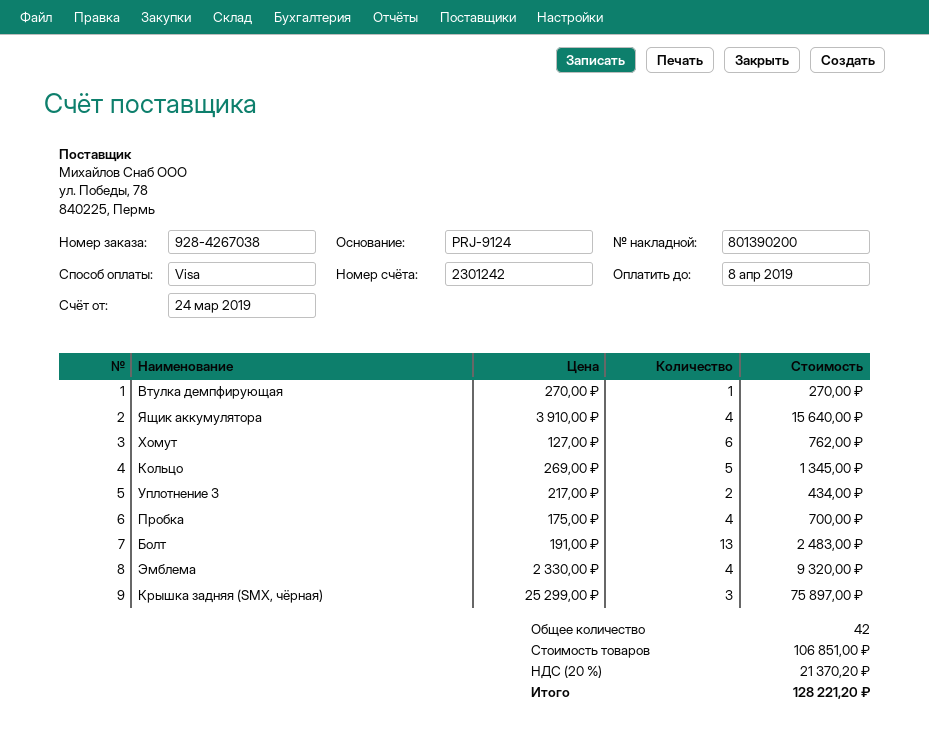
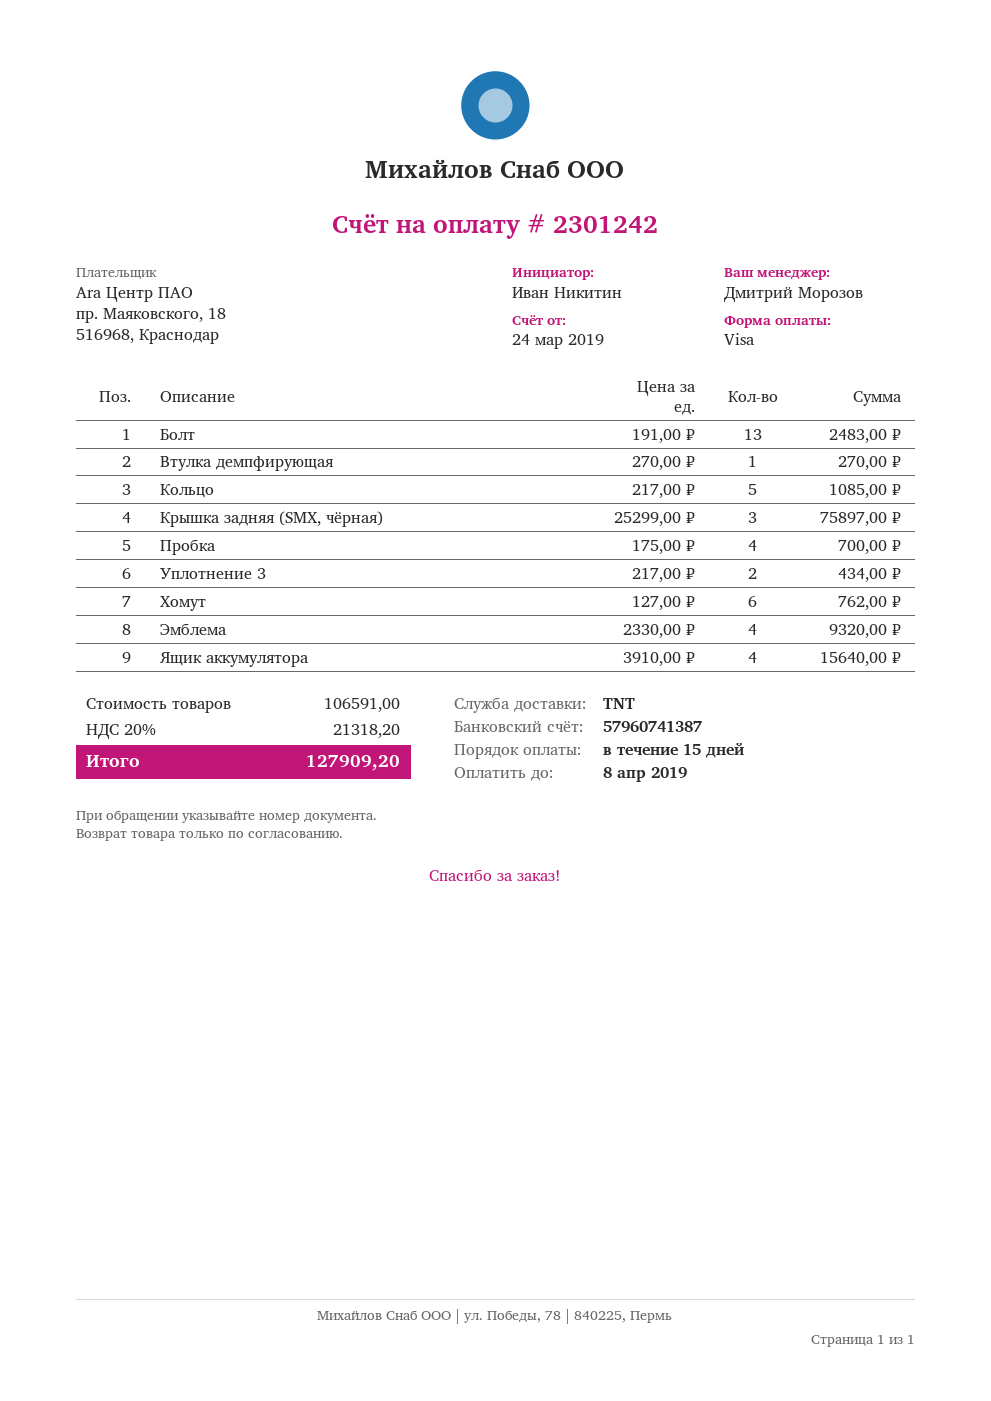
Кольцо: 5 x 269.00 = 1345.00 -> 5 x 217.00 = 1085.00
subtotal: 106851.00 -> 106591.00
tax: 20% = 21370.20 -> 20% = 21318.20
total: 128221.20 -> 127909.20

